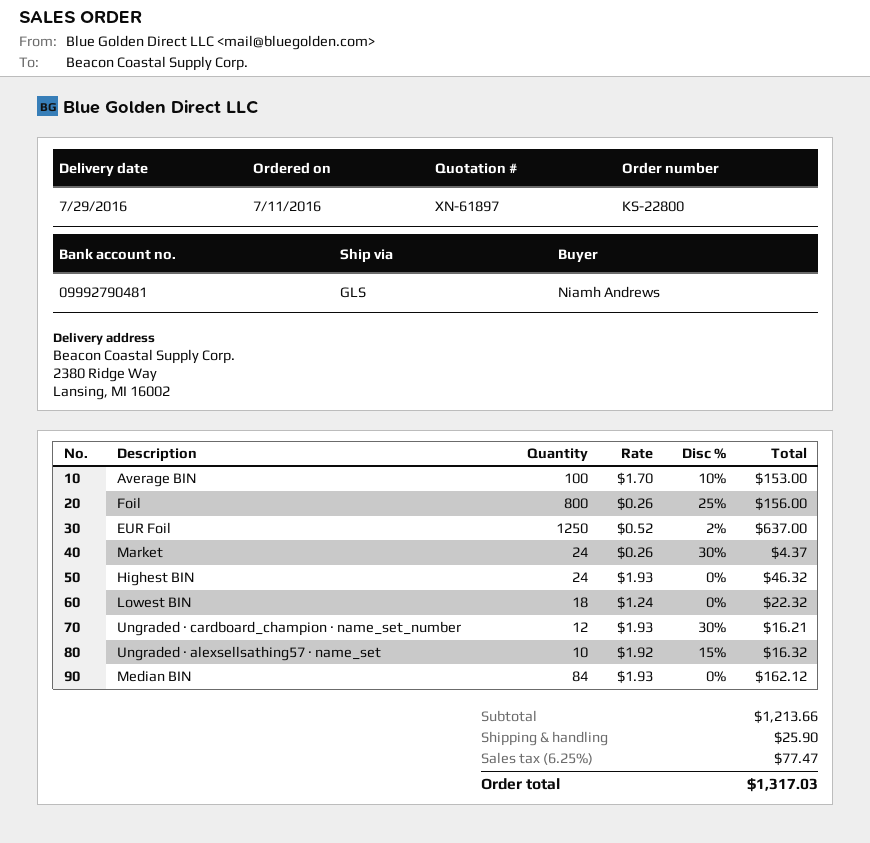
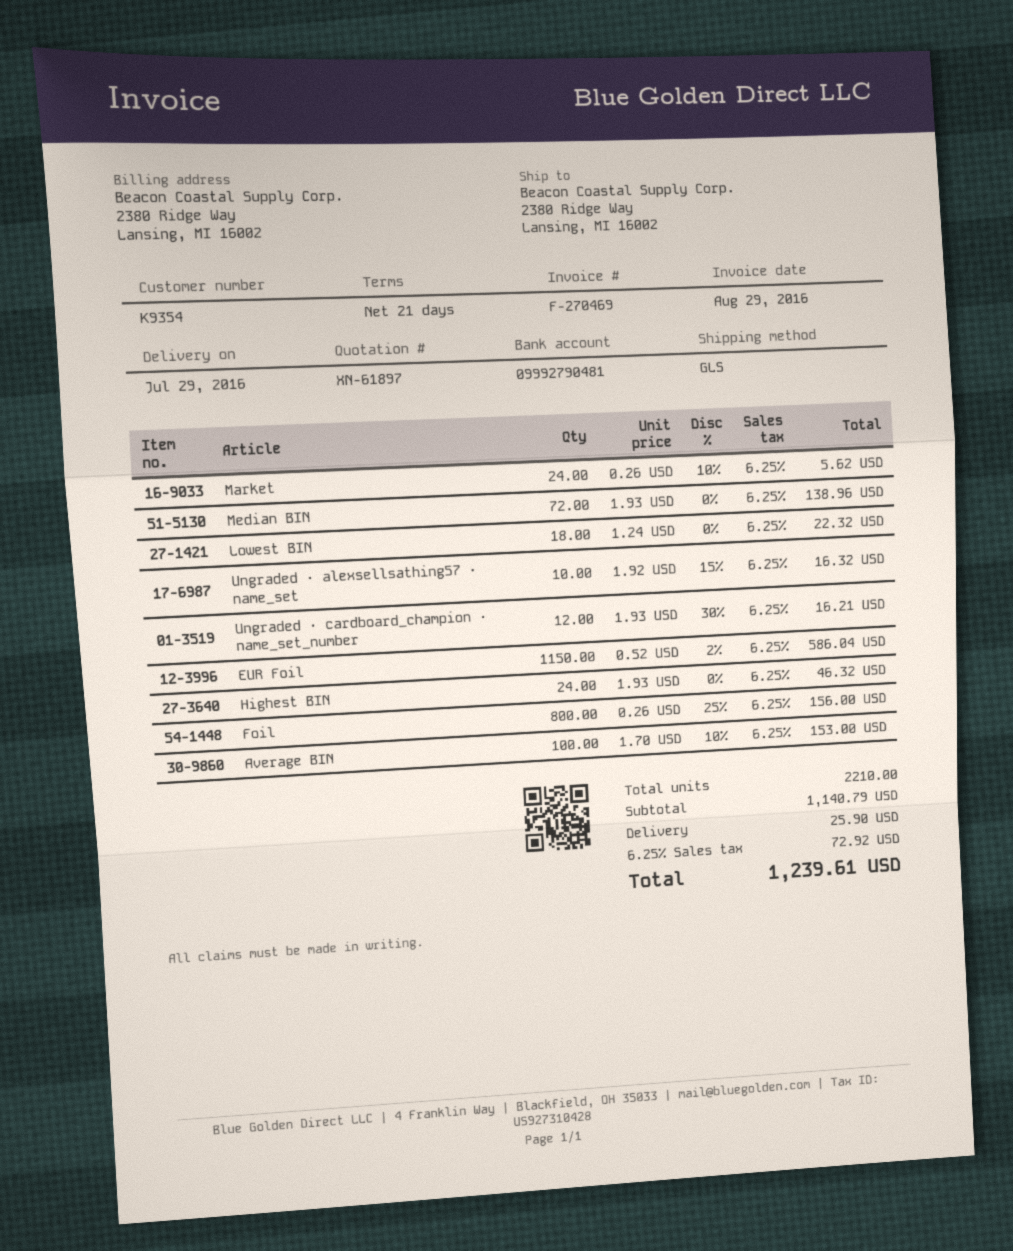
EUR Foil: 1250 x 0.52 - 2% = 637.00 -> 1150 x 0.52 - 2% = 586.04
Market: 24 x 0.26 - 30% = 4.37 -> 24 x 0.26 - 10% = 5.62
Median BIN: 84 x 1.93 = 162.12 -> 72 x 1.93 = 138.96
subtotal: 1213.66 -> 1140.79
tax: 6.25% = 77.47 -> 6.25% = 72.92
total: 1317.03 -> 1239.61

